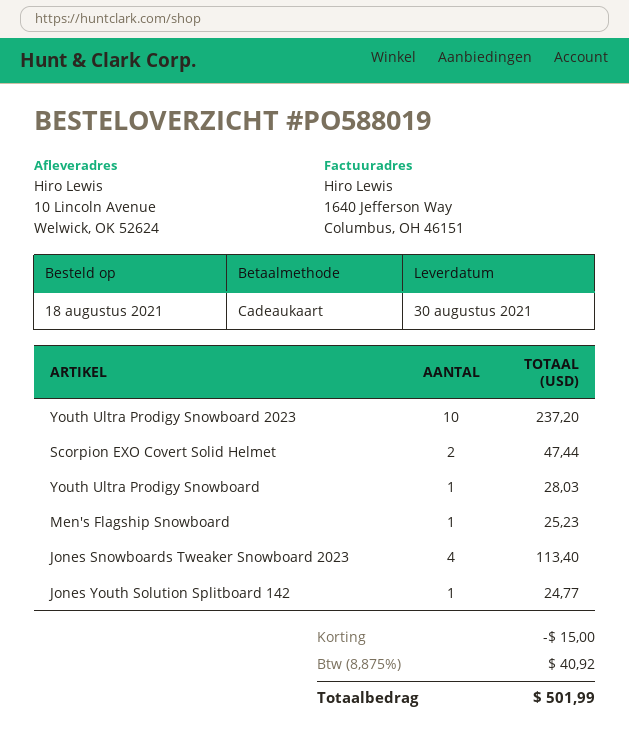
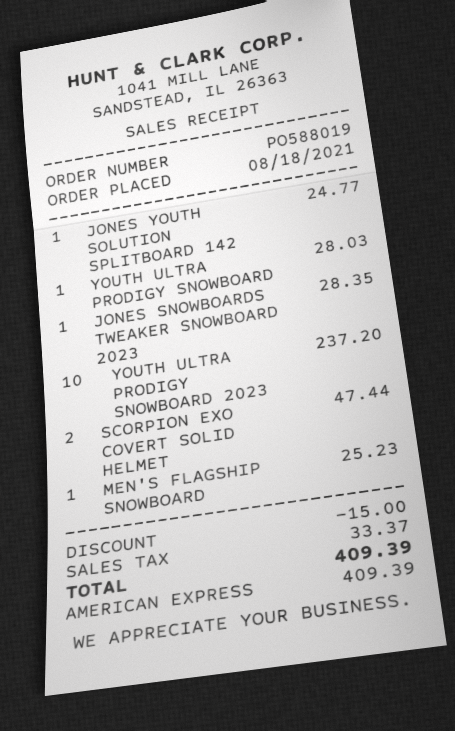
payment method: gift card -> American Express
Jones Snowboards Tweaker Snowboard 2023: 4 for 113.40 -> 1 for 28.35
tax: 40.92 -> 33.37
total: 501.99 -> 409.39

